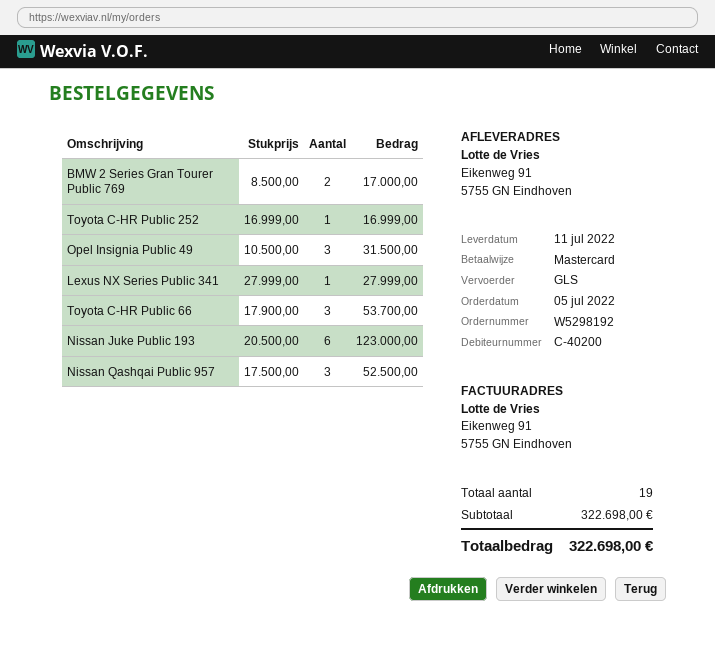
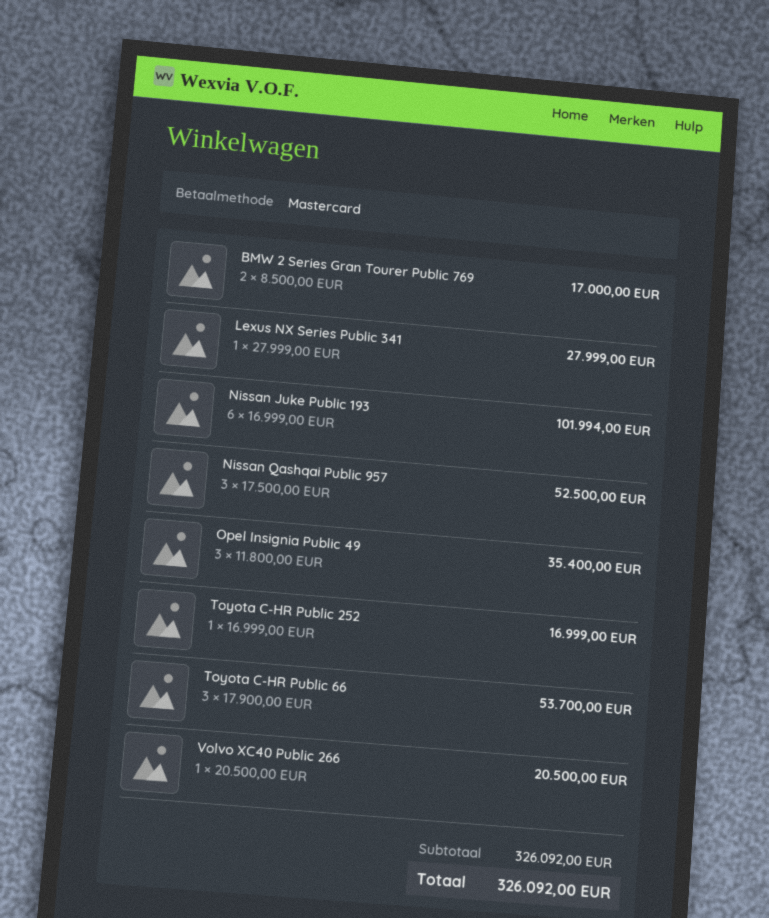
Opel Insignia Public 49: 3 x 10500.00 = 31500.00 -> 3 x 11800.00 = 35400.00
Nissan Juke Public 193: 6 x 20500.00 = 123000.00 -> 6 x 16999.00 = 101994.00
Volvo XC40 Public 266: none -> 1 x 20500.00 = 20500.00
subtotal: 322698.00 -> 326092.00
total: 322698.00 -> 326092.00

